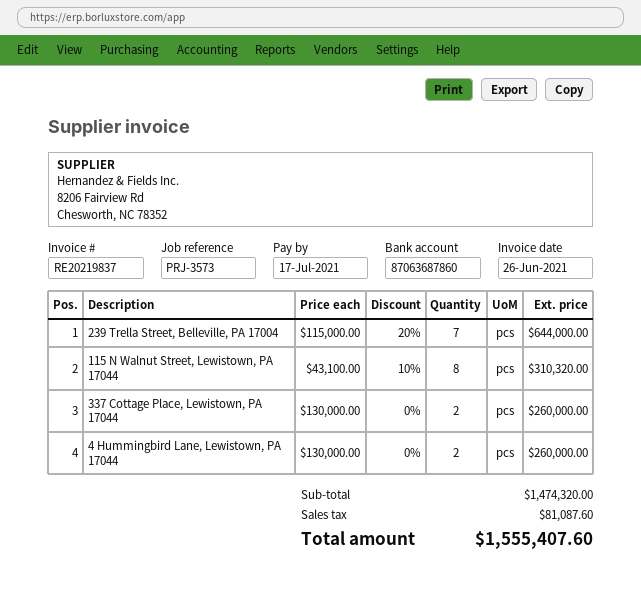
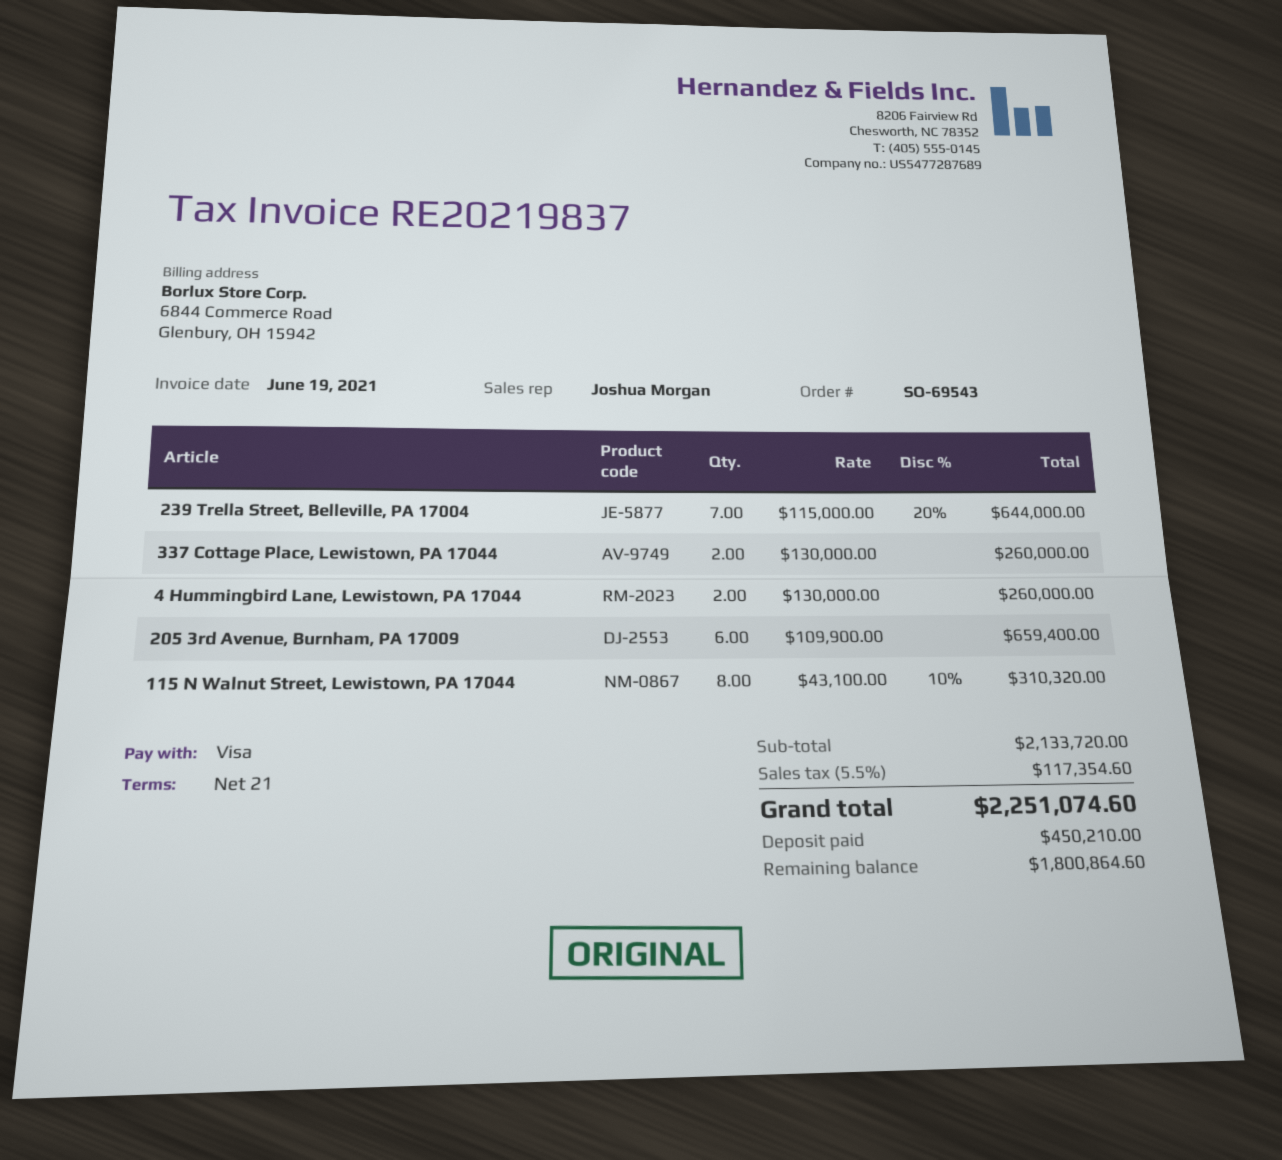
invoice date: 2021-06-26 -> 2021-06-19
205 3rd Avenue, Burnham, PA 17009: none -> 6 x 109900.00 = 659400.00
subtotal: 1474320.00 -> 2133720.00
tax: 81087.60 -> 117354.60
total: 1555407.60 -> 2251074.60

